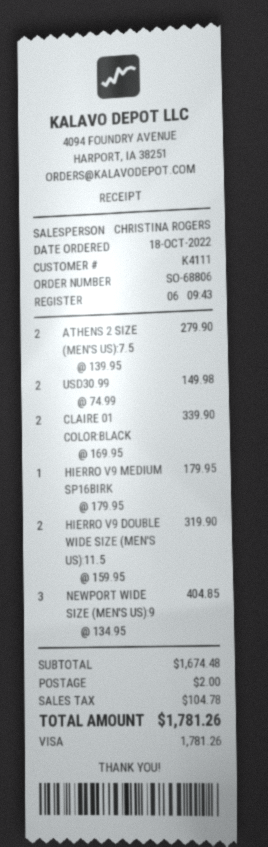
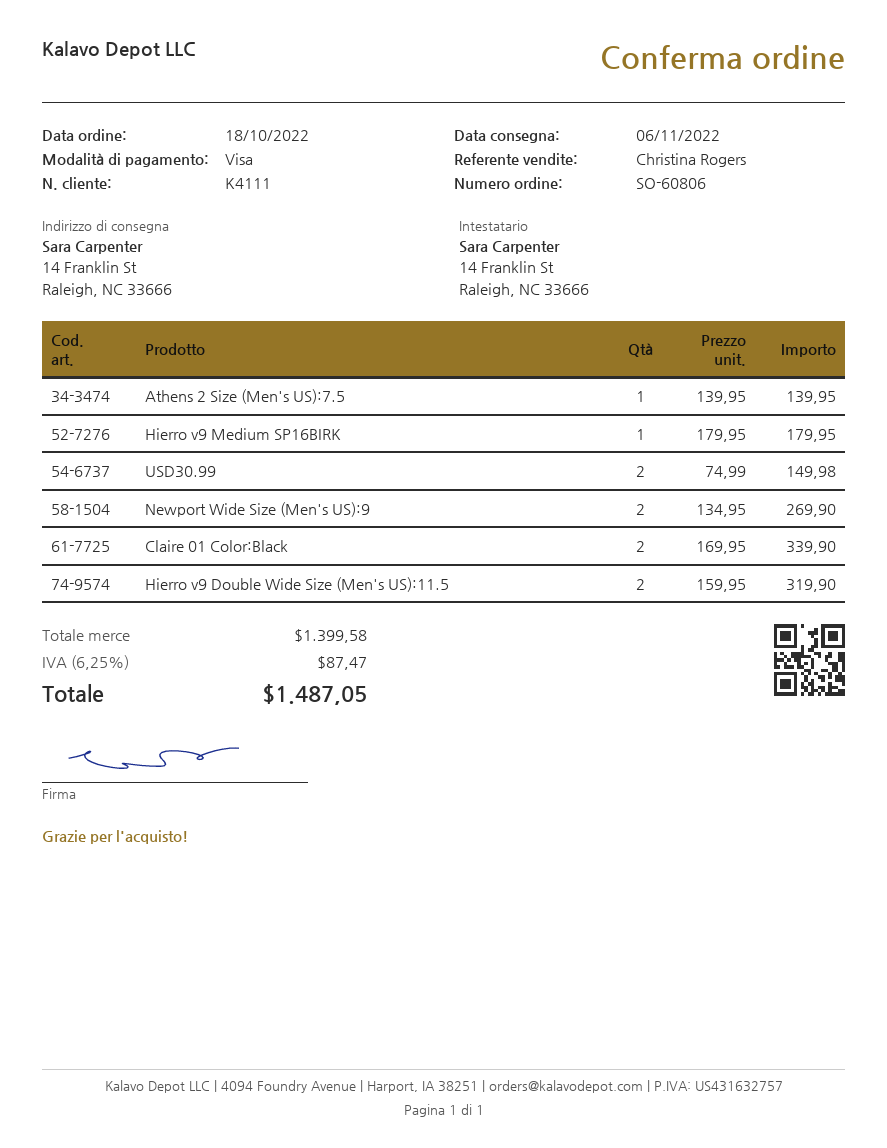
order number: SO-68806 -> SO-60806
ATHENS 2 SIZE (MEN'S US):7.5: 2 x 139.95 = 279.90 -> 1 x 139.95 = 139.95
NEWPORT WIDE SIZE (MEN'S US):9: 3 x 134.95 = 404.85 -> 2 x 134.95 = 269.90
subtotal: 1674.48 -> 1399.58
shipping: 2.00 -> none
tax: 104.78 -> 87.47
total: 1781.26 -> 1487.05

